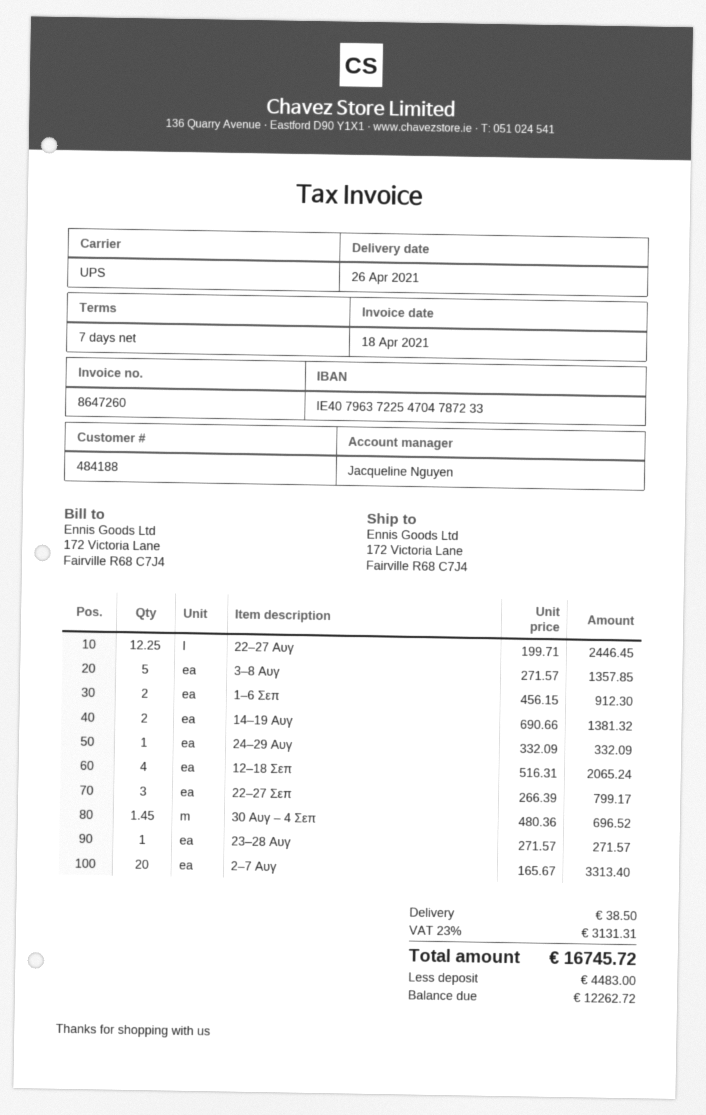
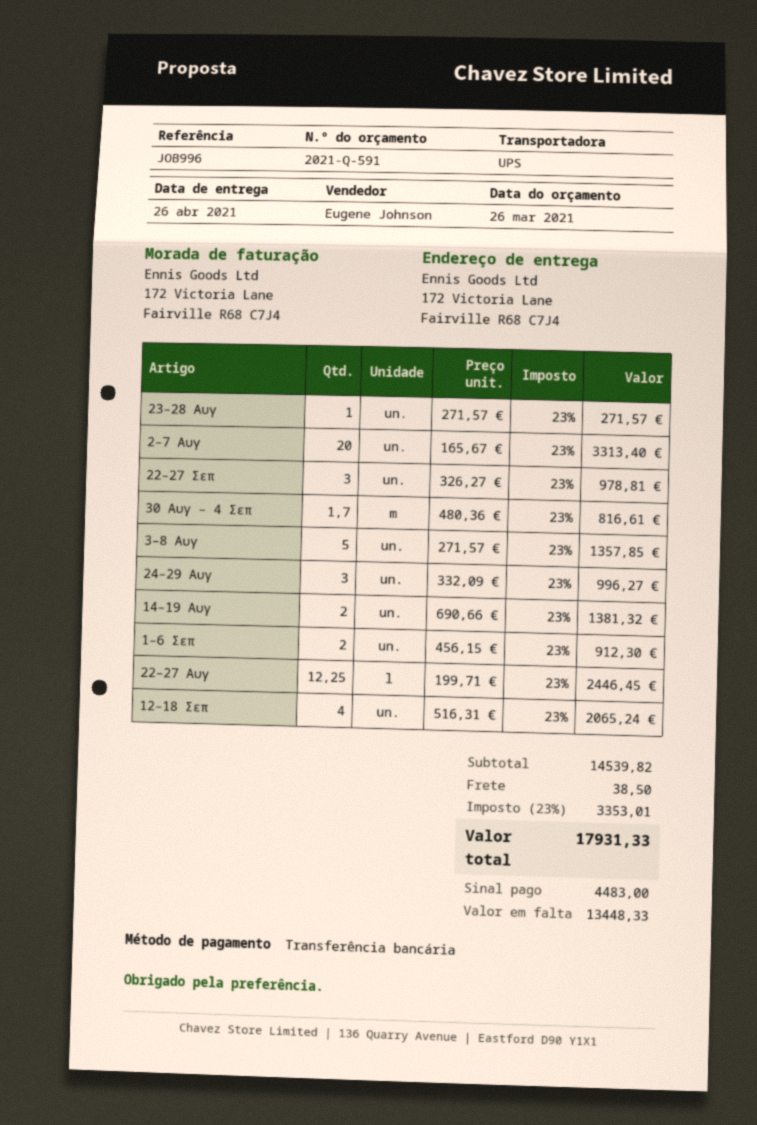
sales rep: Jacqueline Nguyen -> Eugene Johnson
24–29 Αυγ: 1 x 332.09 = 332.09 -> 3 x 332.09 = 996.27
22–27 Σεπ: 3 x 266.39 = 799.17 -> 3 x 326.27 = 978.81
30 Αυγ – 4 Σεπ: 1.45 x 480.36 = 696.52 -> 1.7 x 480.36 = 816.61
tax: 23% = 3131.31 -> 23% = 3353.01
total: 16745.72 -> 17931.33
balance: 12262.72 -> 13448.33

